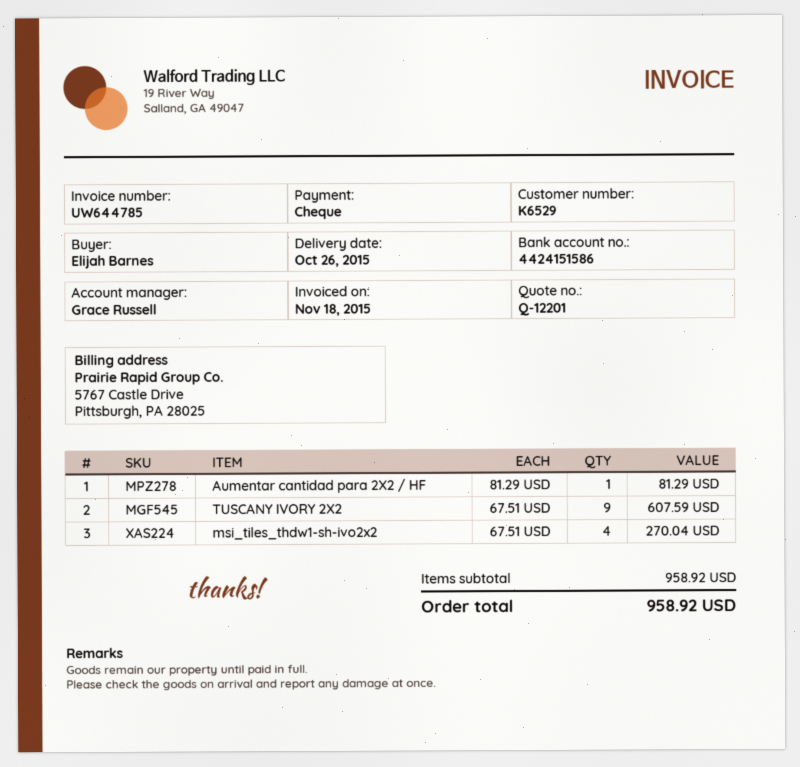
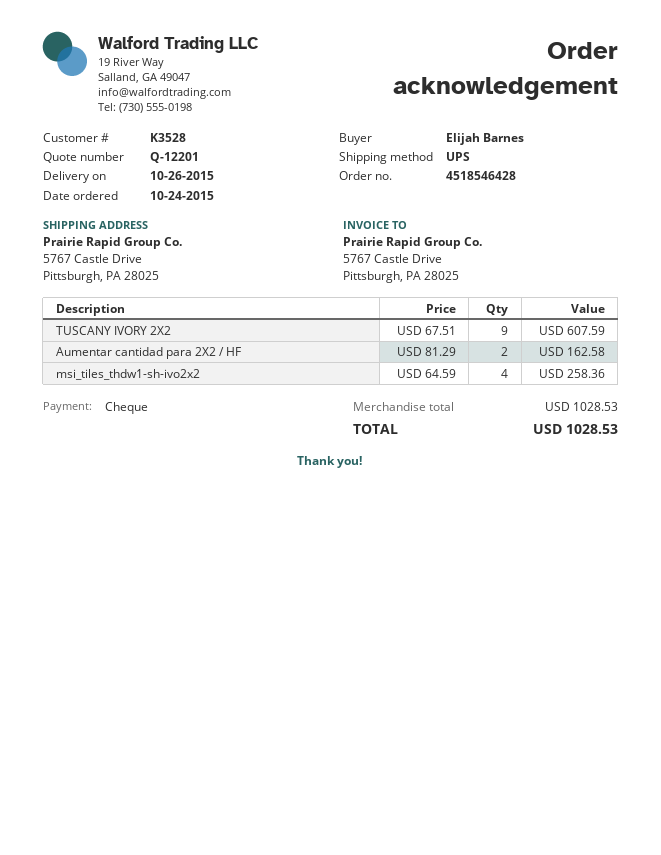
customer number: K6529 -> K3528
Aumentar cantidad para 2X2 / HF: 1 x 81.29 = 81.29 -> 2 x 81.29 = 162.58
msi_tiles_thdw1-sh-ivo2x2: 4 x 67.51 = 270.04 -> 4 x 64.59 = 258.36
subtotal: 958.92 -> 1028.53
total: 958.92 -> 1028.53

